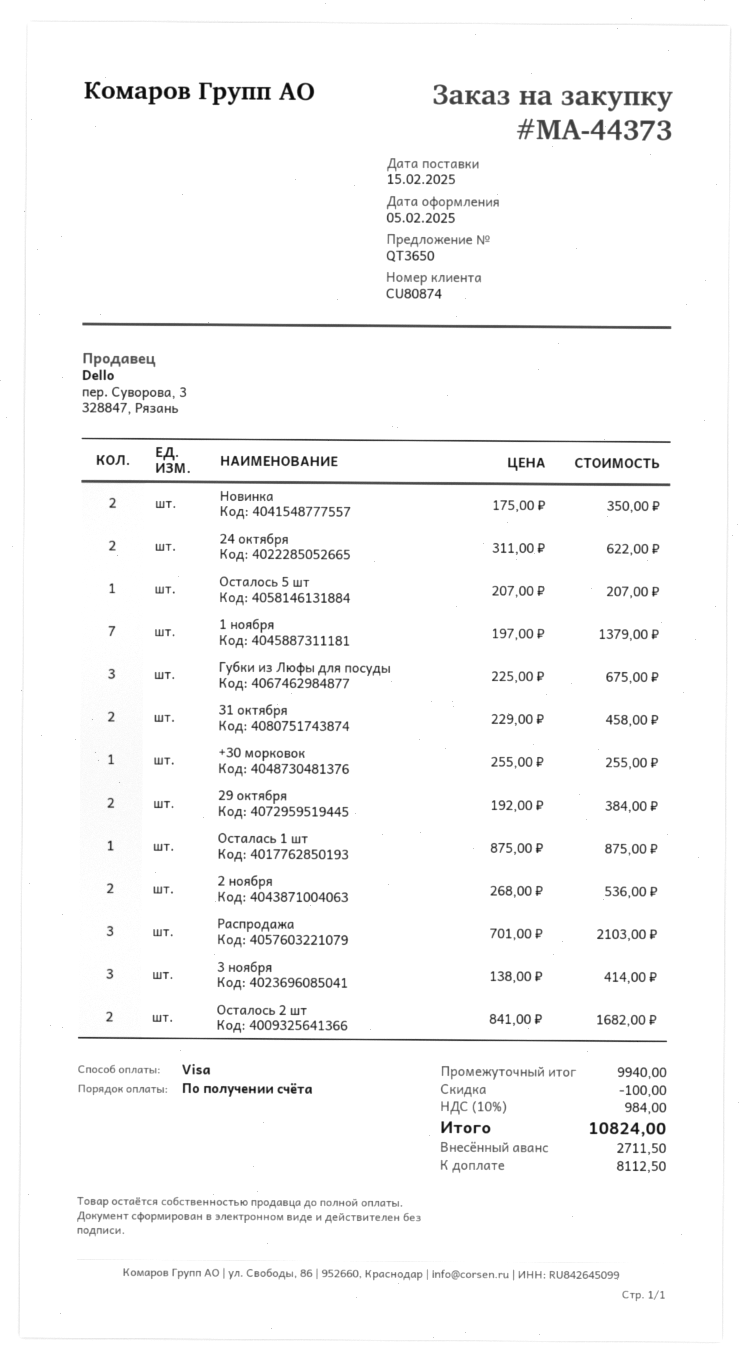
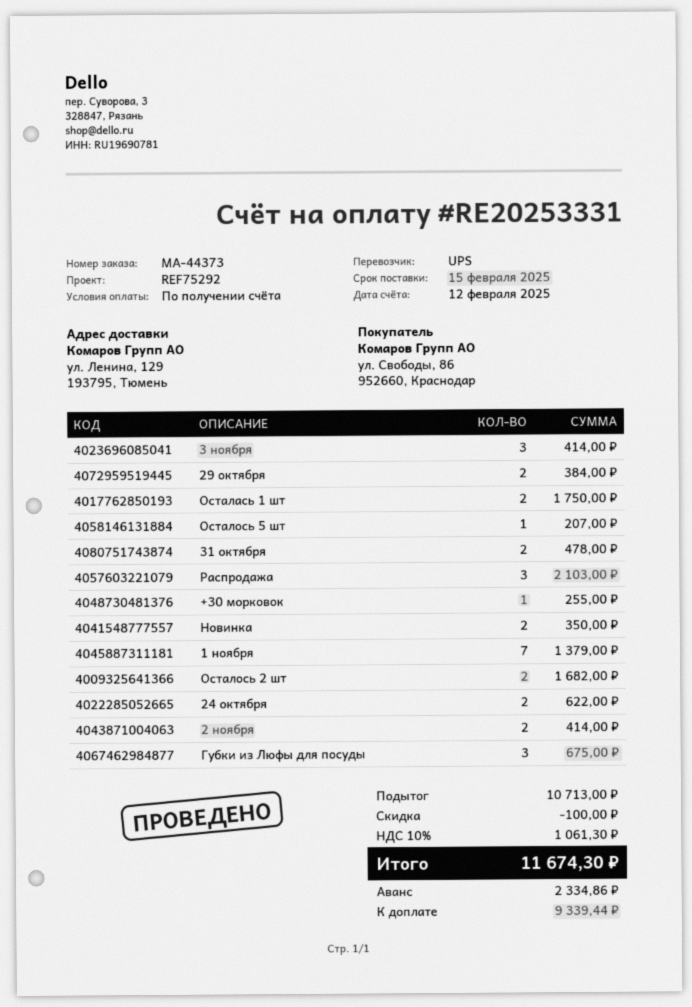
31 октября: 2 for 458.00 -> 2 for 478.00
Осталась 1 шт: 1 for 875.00 -> 2 for 1750.00
2 ноября: 2 for 536.00 -> 2 for 414.00
subtotal: 9940.00 -> 10713.00
tax: 10% = 984.00 -> 10% = 1061.30
total: 10824.00 -> 11674.30
deposit: 2711.50 -> 2334.86
balance: 8112.50 -> 9339.44

